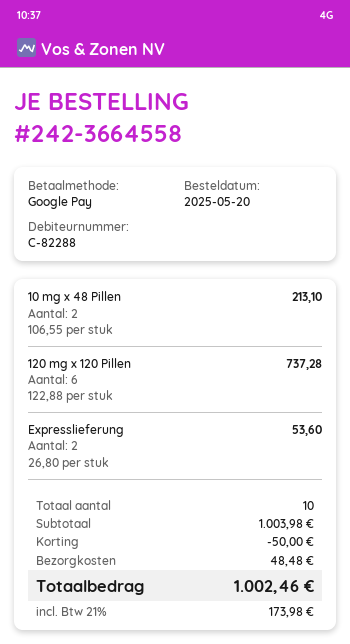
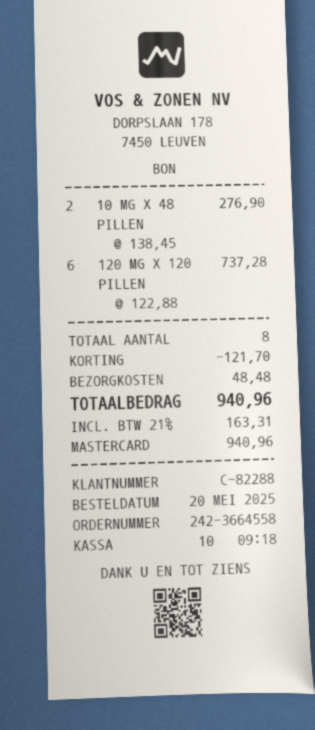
payment method: Google Pay -> Mastercard
10 mg x 48 Pillen: 2 x 106.55 = 213.10 -> 2 x 138.45 = 276.90
Expresslieferung: 2 x 26.80 = 53.60 -> none
total quantity: 10 -> 8
discount: 50.00 -> 121.70
tax: 21% = 173.98 -> 21% = 163.31
total: 1002.46 -> 940.96

